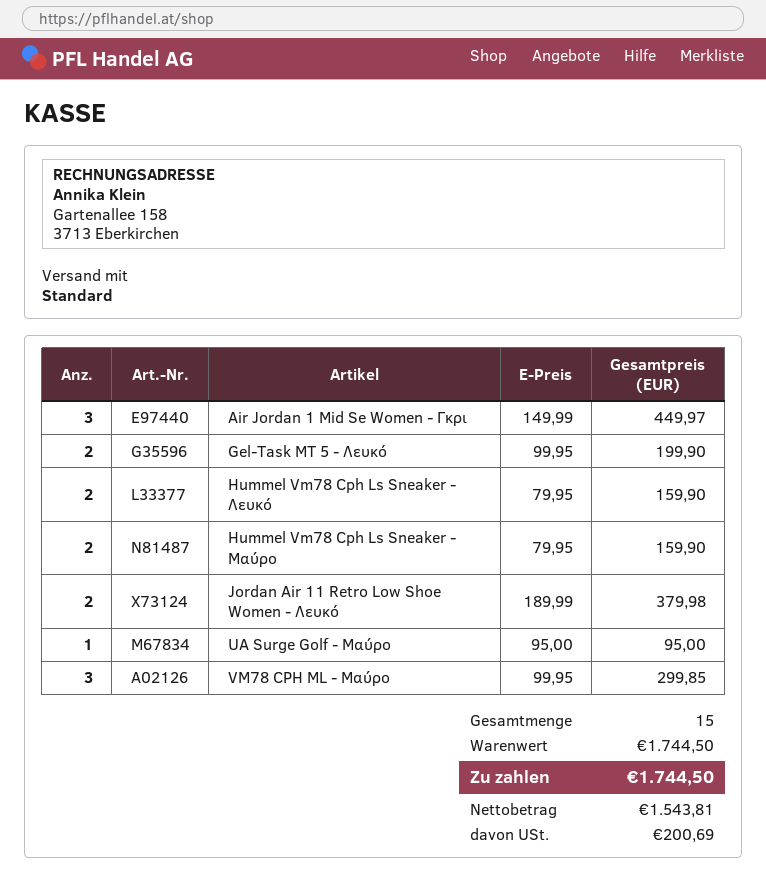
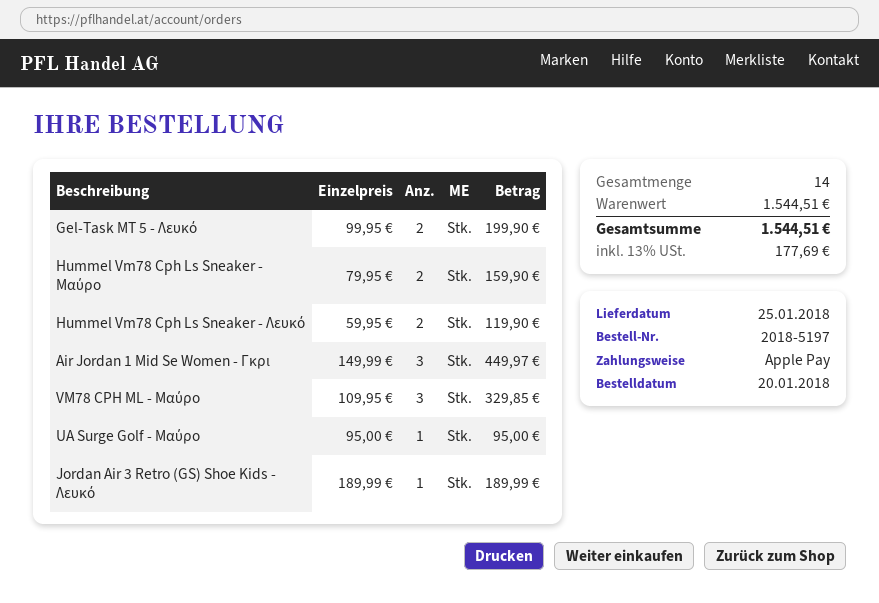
Hummel Vm78 Cph Ls Sneaker - Λευκό: 2 x 79.95 = 159.90 -> 2 x 59.95 = 119.90
Jordan Air 11 Retro Low Shoe Women - Λευκό: 2 x 189.99 = 379.98 -> none
VM78 CPH ML - Μαύρο: 3 x 99.95 = 299.85 -> 3 x 109.95 = 329.85
Jordan Air 3 Retro (GS) Shoe Kids - Λευκό: none -> 1 x 189.99 = 189.99
total quantity: 15 -> 14
subtotal: 1744.50 -> 1544.51
tax: 200.69 -> 177.69
total: 1744.50 -> 1544.51

